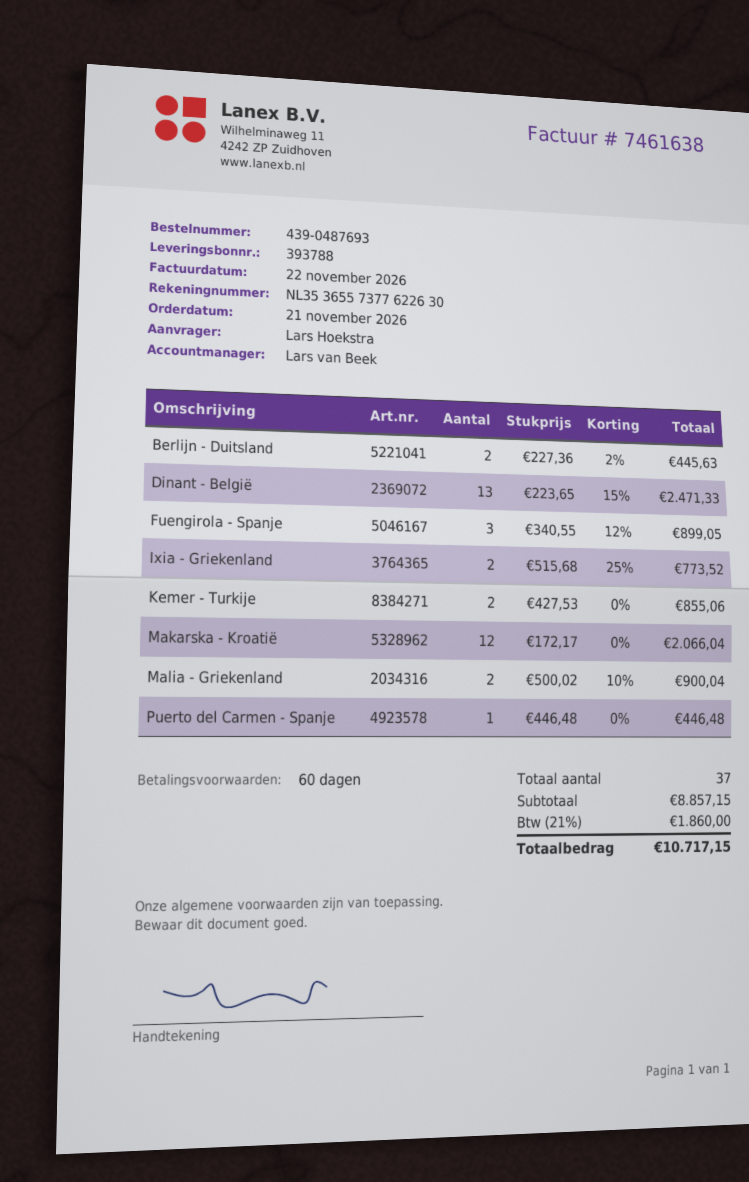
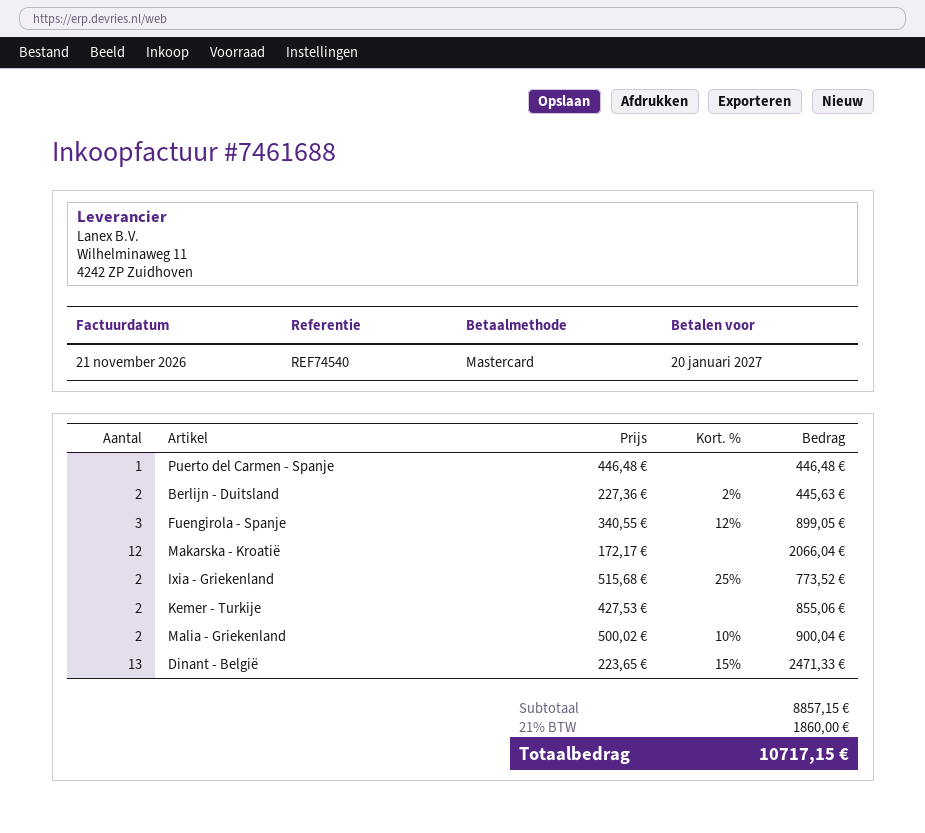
invoice number: 7461638 -> 7461688
invoice date: 2026-11-22 -> 2026-11-21

